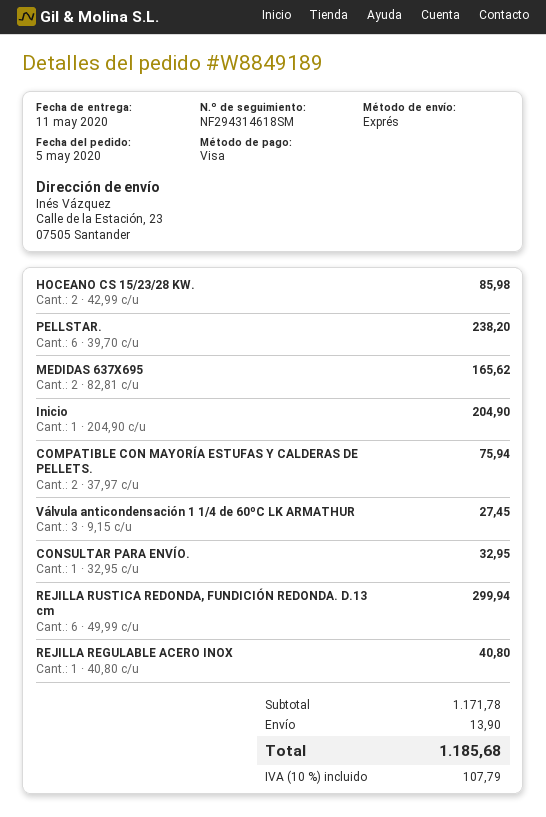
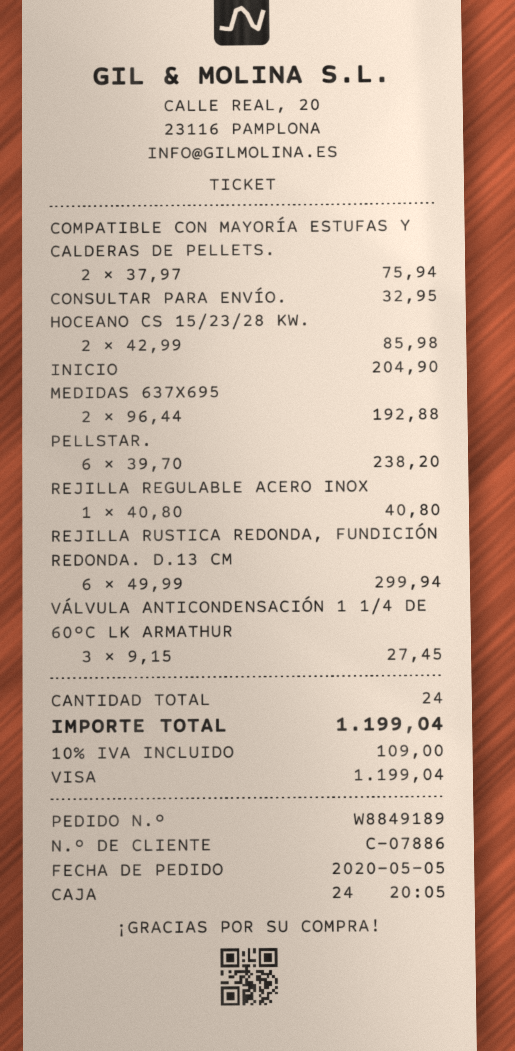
MEDIDAS 637X695: 2 x 82.81 = 165.62 -> 2 x 96.44 = 192.88
shipping: 13.90 -> none
tax: 10% = 107.79 -> 10% = 109.00
total: 1185.68 -> 1199.04

